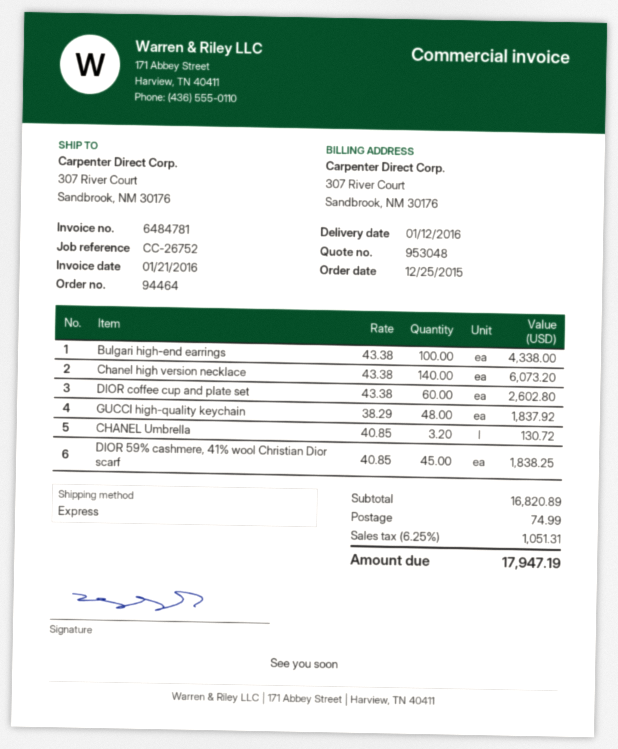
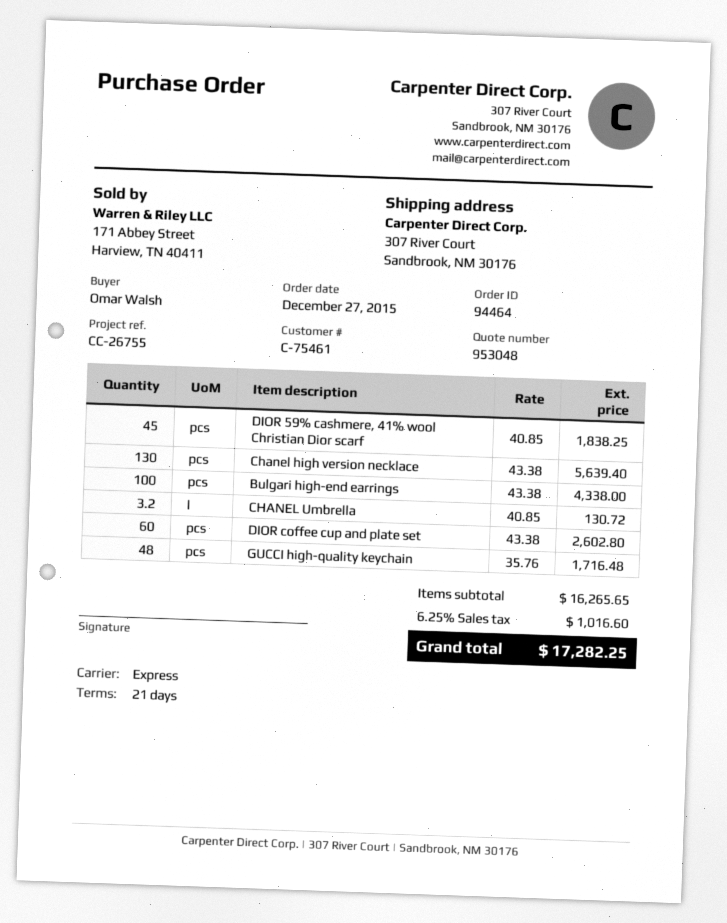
order date: 2015-12-25 -> 2015-12-27
reference: CC-26752 -> CC-26755
Chanel high version necklace: 140 x 43.38 = 6073.20 -> 130 x 43.38 = 5639.40
GUCCI high-quality keychain: 48 x 38.29 = 1837.92 -> 48 x 35.76 = 1716.48
subtotal: 16820.89 -> 16265.65
shipping: 74.99 -> none
tax: 6.25% = 1051.31 -> 6.25% = 1016.60
total: 17947.19 -> 17282.25

